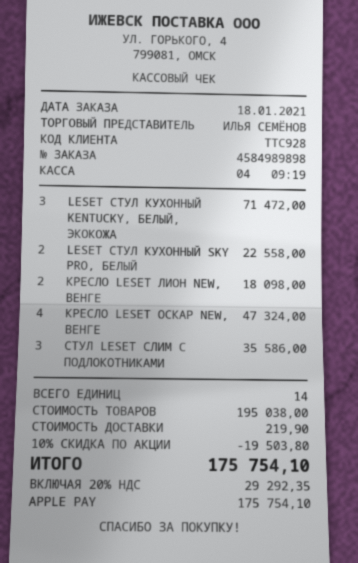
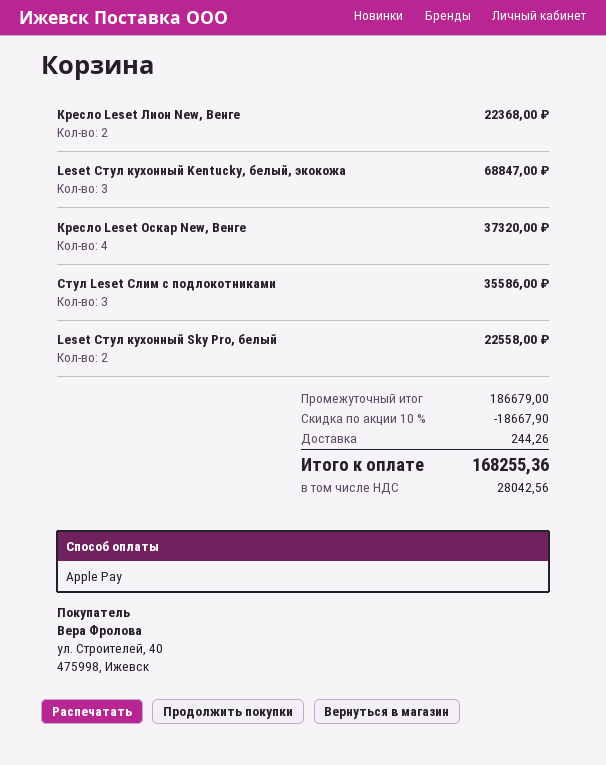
LESET СТУЛ КУХОННЫЙ KENTUCKY, БЕЛЫЙ, ЭКОКОЖА: 3 for 71472.00 -> 3 for 68847.00
КРЕСЛО LESET ЛИОН NEW, ВЕНГЕ: 2 for 18098.00 -> 2 for 22368.00
КРЕСЛО LESET ОСКАР NEW, ВЕНГЕ: 4 for 47324.00 -> 4 for 37320.00
subtotal: 195038.00 -> 186679.00
discount: 10% = 19503.80 -> 10% = 18667.90
shipping: 219.90 -> 244.26
tax: 29292.35 -> 28042.56
total: 175754.10 -> 168255.36

